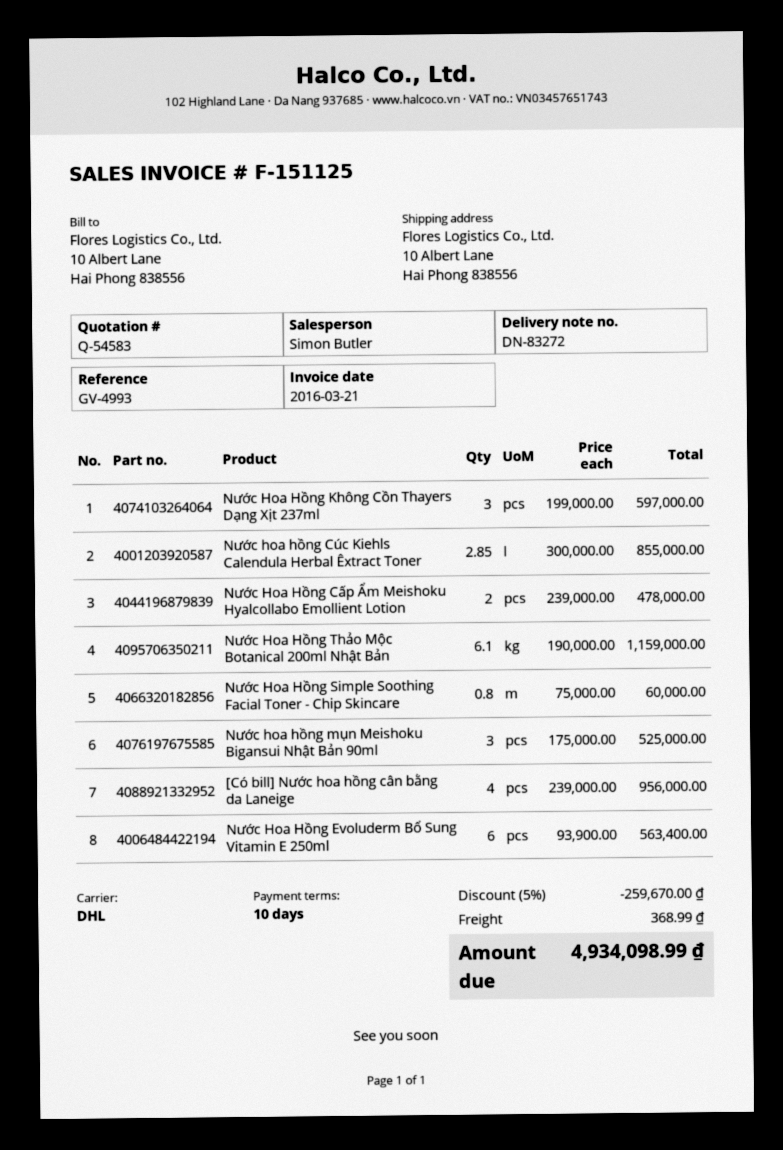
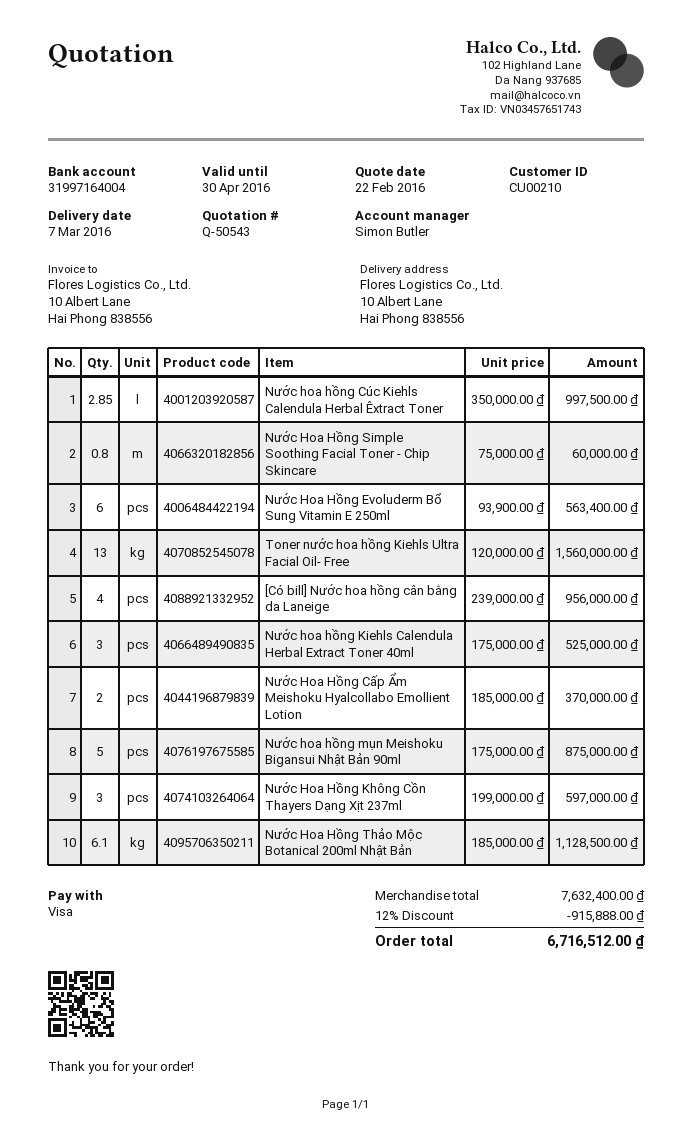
quote number: Q-54583 -> Q-50543
Nước hoa hồng Cúc Kiehls Calendula Herbal Êxtract Toner: 2.85 x 300000.00 = 855000.00 -> 2.85 x 350000.00 = 997500.00
Nước Hoa Hồng Cấp Ẩm Meishoku Hyalcollabo Emollient Lotion: 2 x 239000.00 = 478000.00 -> 2 x 185000.00 = 370000.00
Nước Hoa Hồng Thảo Mộc Botanical 200ml Nhật Bản: 6.1 x 190000.00 = 1159000.00 -> 6.1 x 185000.00 = 1128500.00
Nước hoa hồng mụn Meishoku Bigansui Nhật Bản 90ml: 3 x 175000.00 = 525000.00 -> 5 x 175000.00 = 875000.00
Toner nước hoa hồng Kiehls Ultra Facial Oil- Free: none -> 13 x 120000.00 = 1560000.00
Nước hoa hồng Kiehls Calendula Herbal Extract Toner 40ml: none -> 3 x 175000.00 = 525000.00
discount: 5% = 259670.00 -> 12% = 915888.00
shipping: 368.99 -> none
total: 4934098.99 -> 6716512.00

